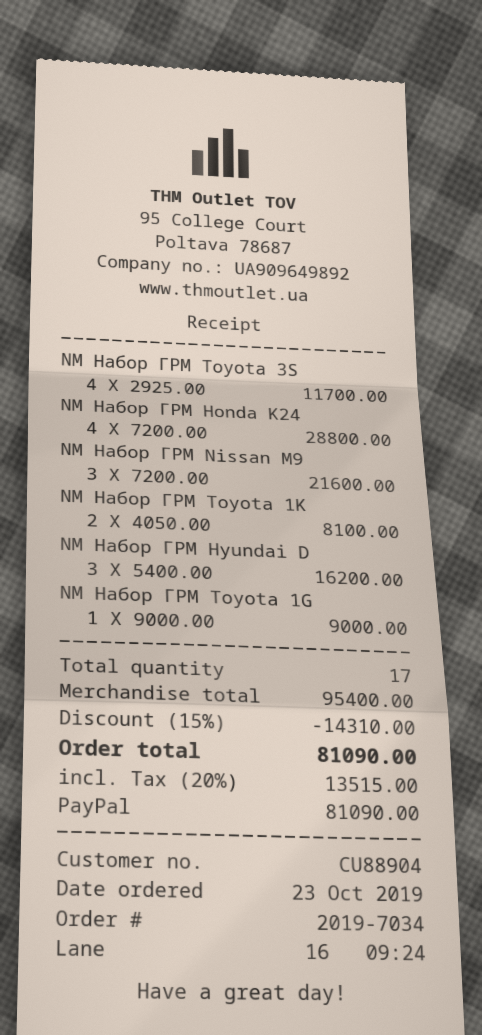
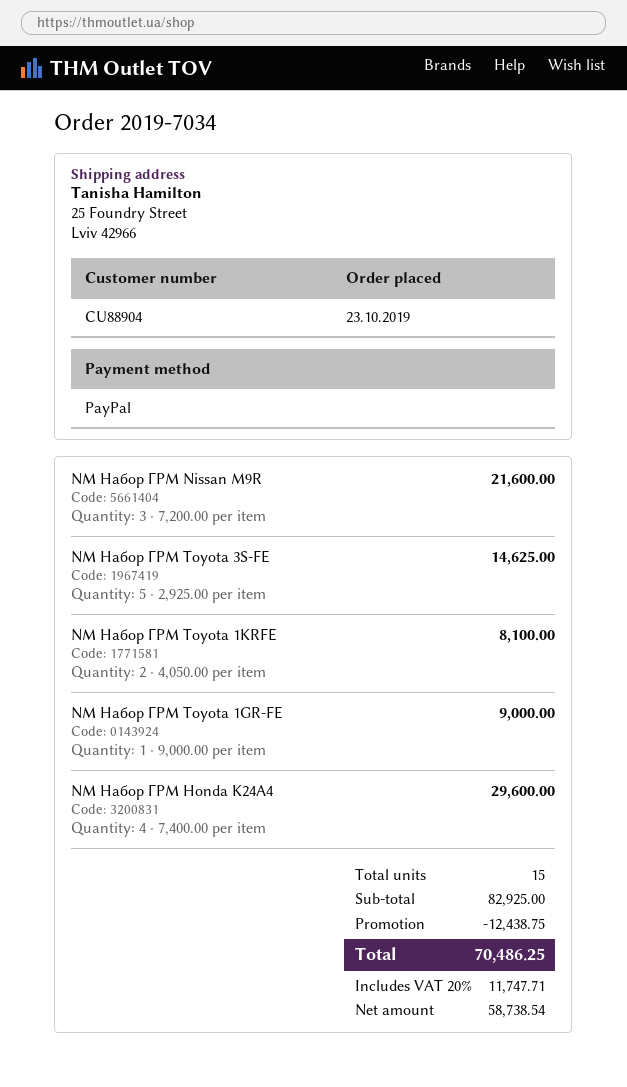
NM Набор ГРМ Toyota 3S: 4 x 2925.00 = 11700.00 -> 5 x 2925.00 = 14625.00
NM Набор ГРМ Honda K24: 4 x 7200.00 = 28800.00 -> 4 x 7400.00 = 29600.00
NM Набор ГРМ Hyundai D: 3 x 5400.00 = 16200.00 -> none
total quantity: 17 -> 15
subtotal: 95400.00 -> 82925.00
discount: 14310.00 -> 12438.75
tax: 20% = 13515.00 -> 20% = 11747.71
total: 81090.00 -> 70486.25

